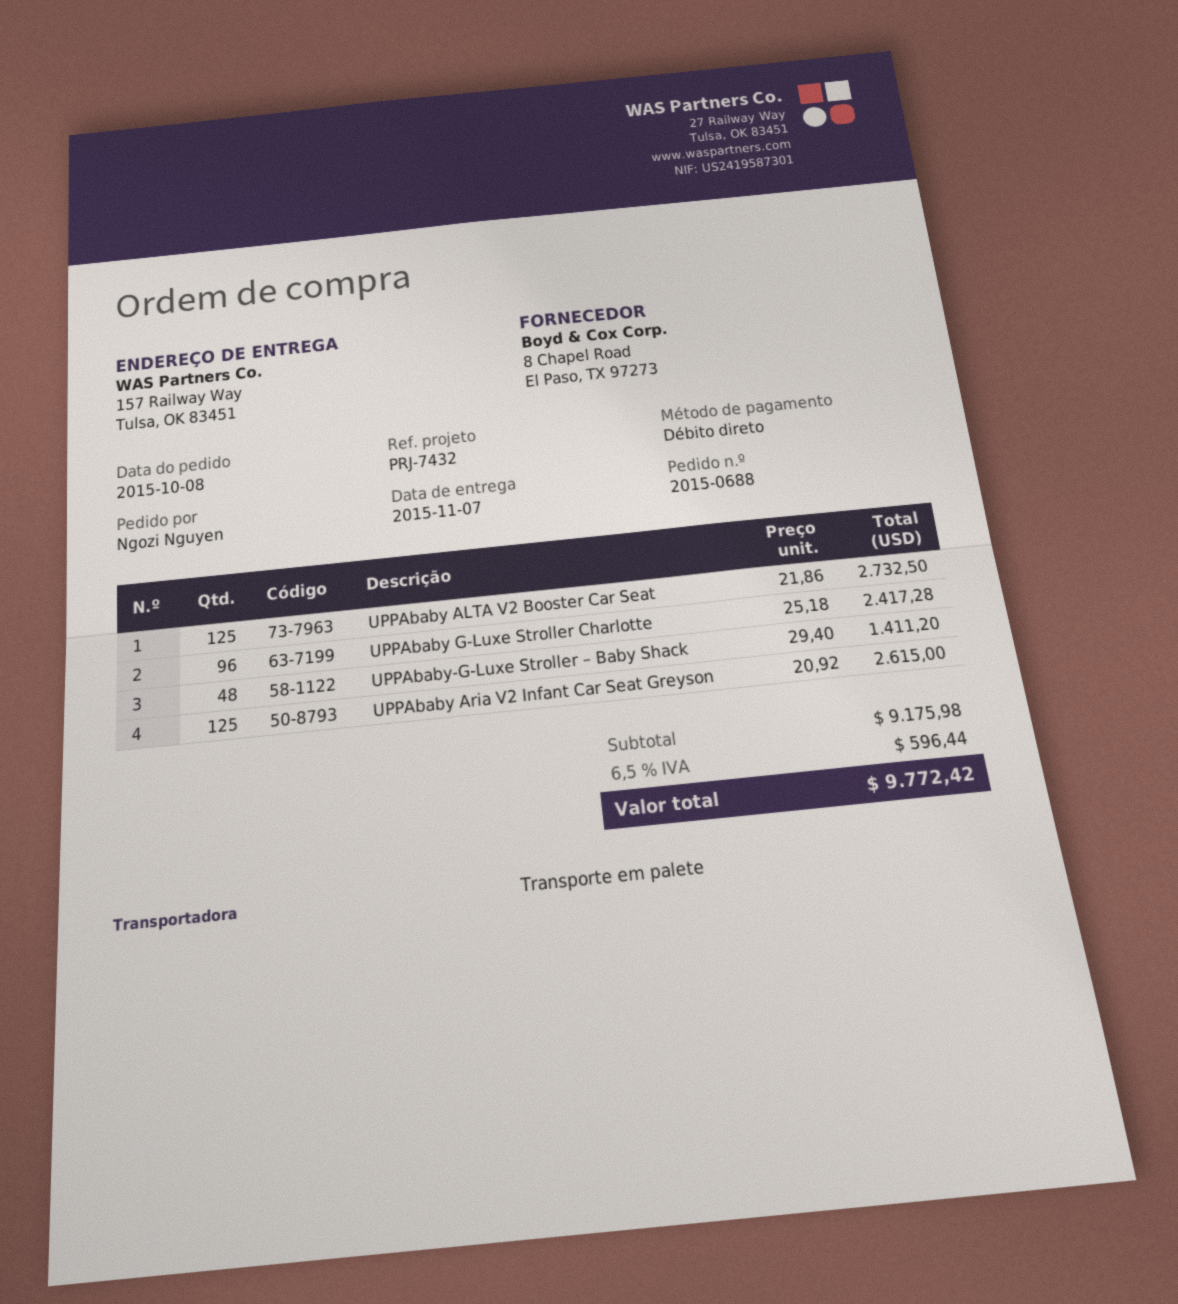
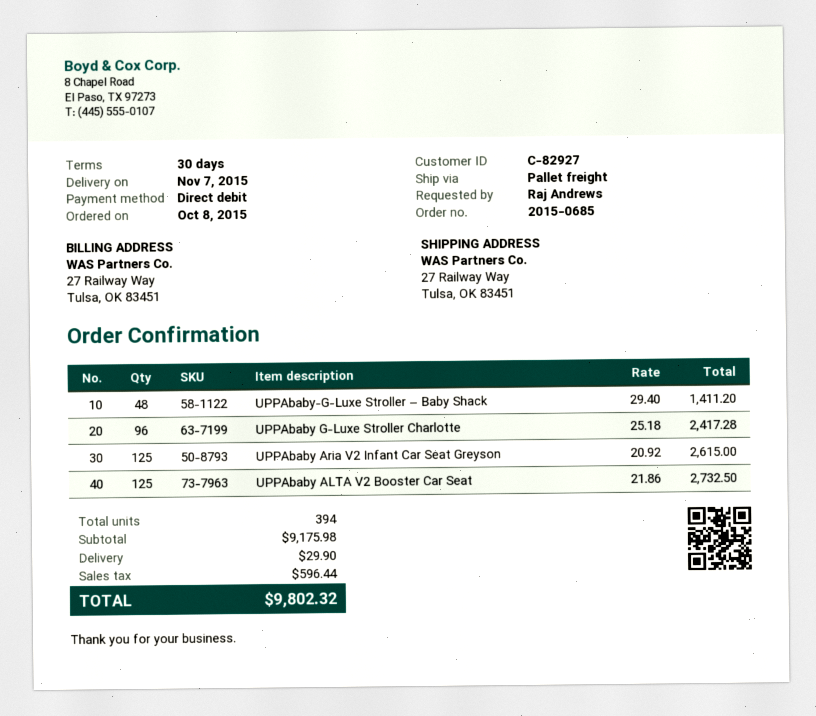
order number: 2015-0688 -> 2015-0685
ordered by: Ngozi Nguyen -> Raj Andrews
ship to: 157 Railway Way, Tulsa, OK 83451 -> 27 Railway Way, Tulsa, OK 83451
shipping: none -> 29.90
total: 9772.42 -> 9802.32

